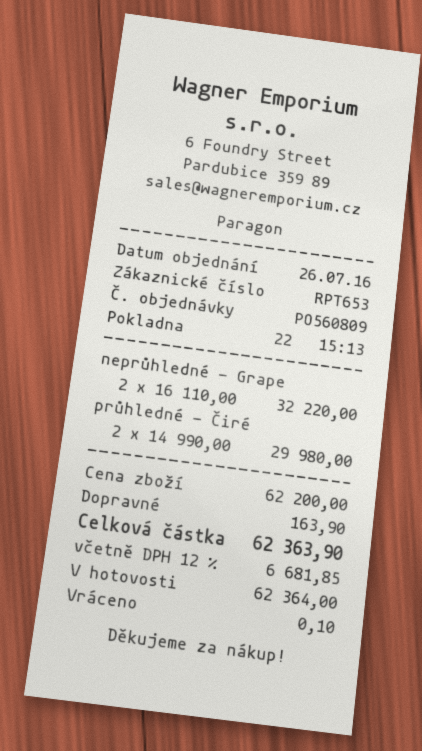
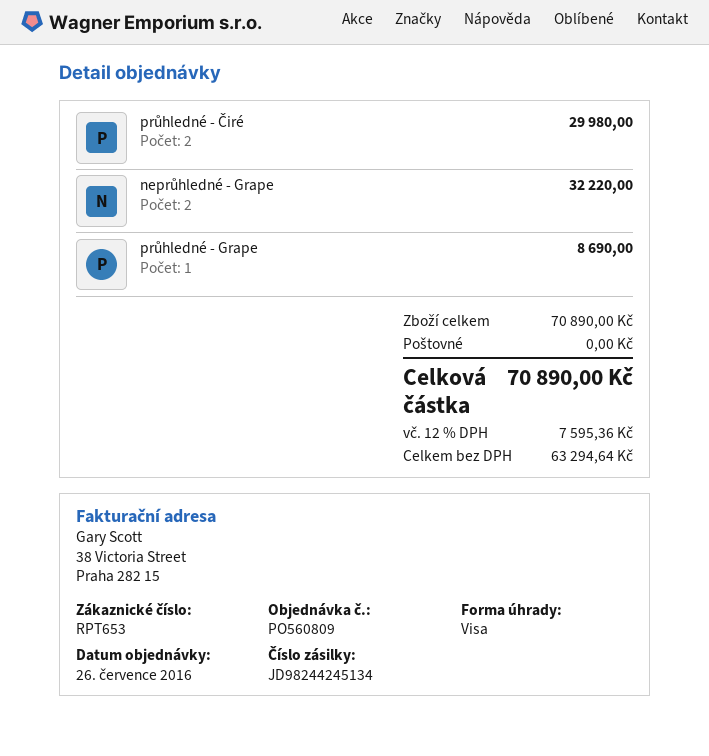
payment method: cash -> Visa
průhledné - Grape: none -> 1 for 8690.00
subtotal: 62200.00 -> 70890.00
shipping: 163.90 -> 0.00
tax: 12% = 6681.85 -> 12% = 7595.36
total: 62363.90 -> 70890.00

